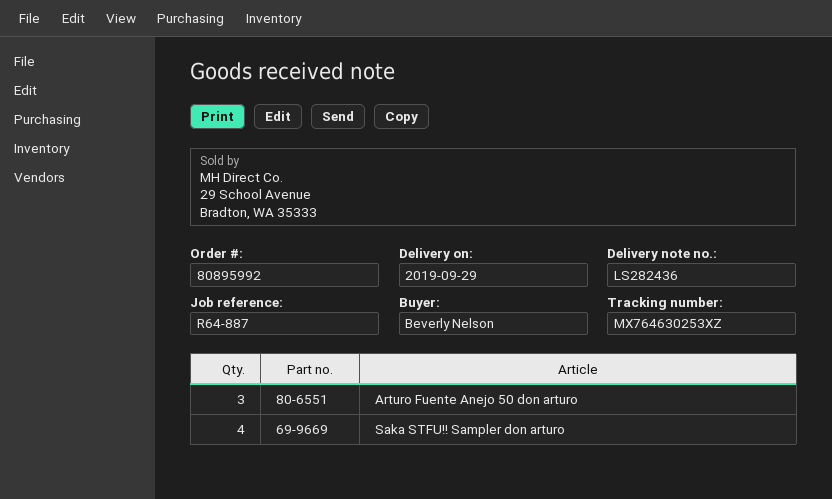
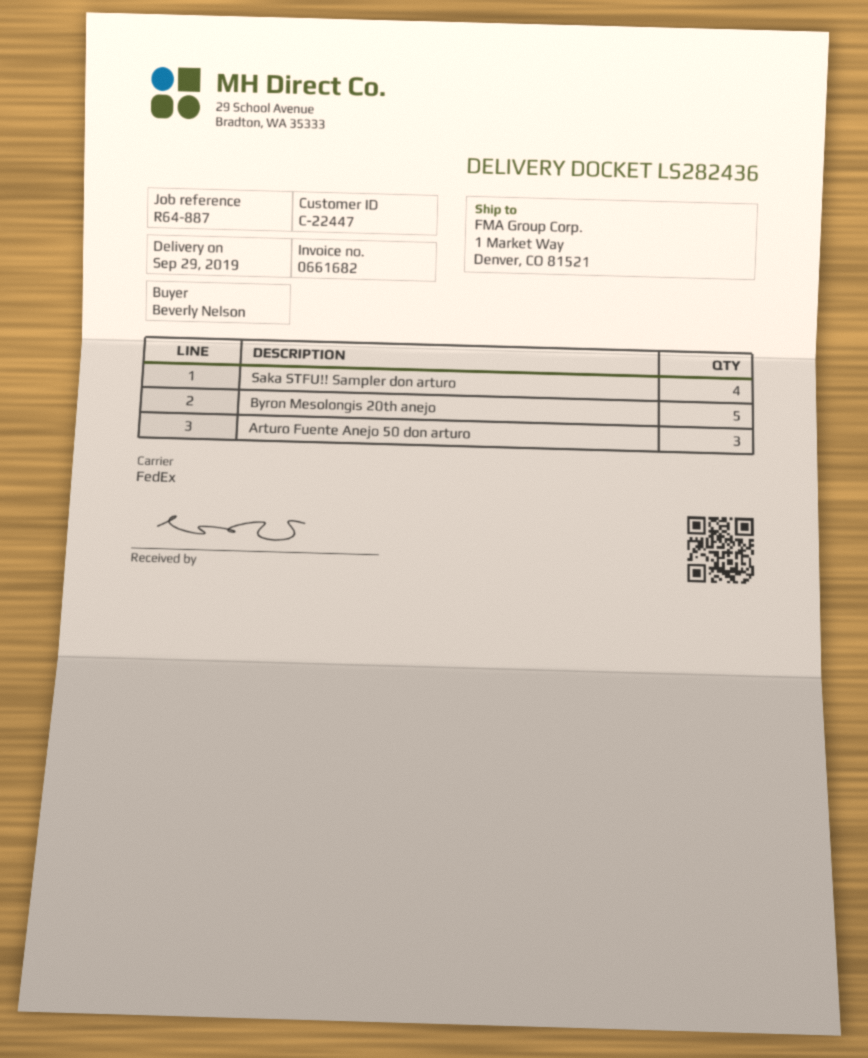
Byron Mesolongis 20th anejo: none -> 5

